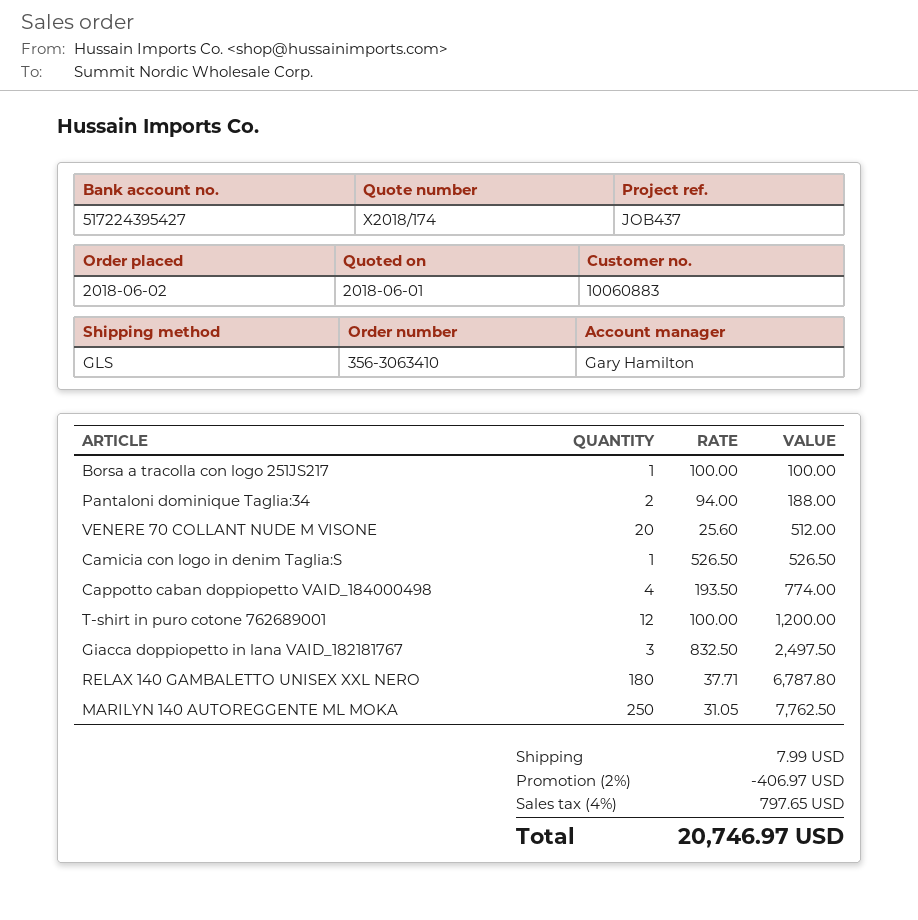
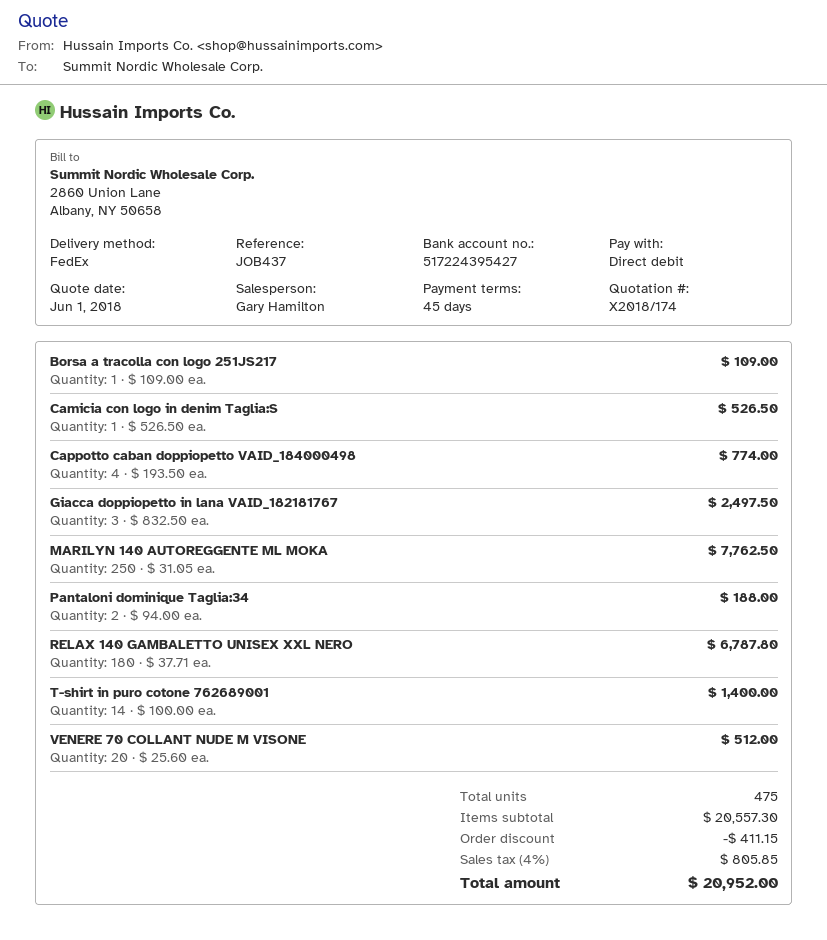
shipping method: GLS -> FedEx
Borsa a tracolla con logo 251JS217: 1 x 100.00 = 100.00 -> 1 x 109.00 = 109.00
T-shirt in puro cotone 762689001: 12 x 100.00 = 1200.00 -> 14 x 100.00 = 1400.00
discount: 406.97 -> 411.15
shipping: 7.99 -> none
tax: 4% = 797.65 -> 4% = 805.85
total: 20746.97 -> 20952.00

